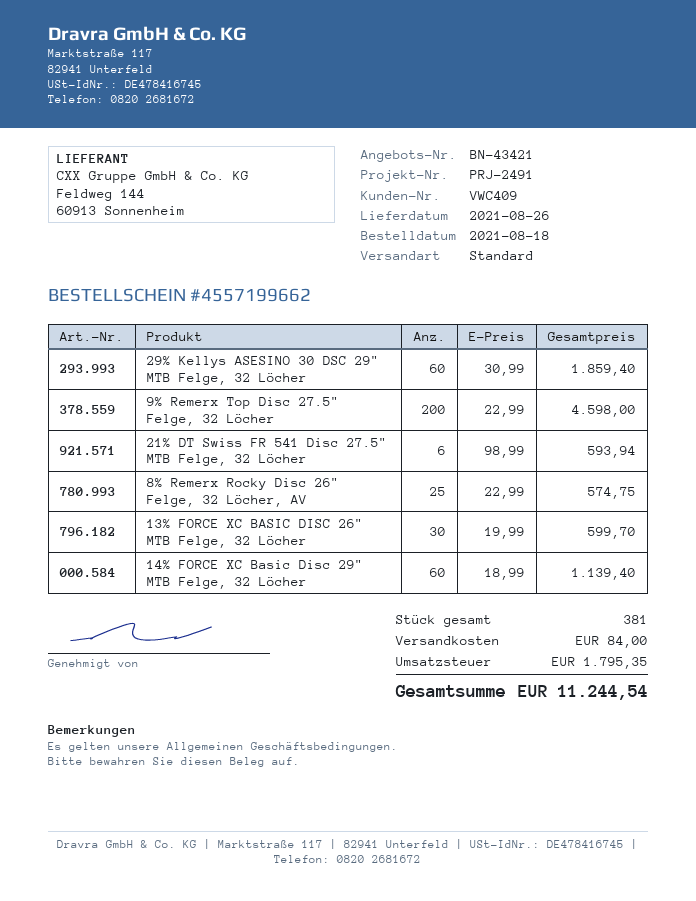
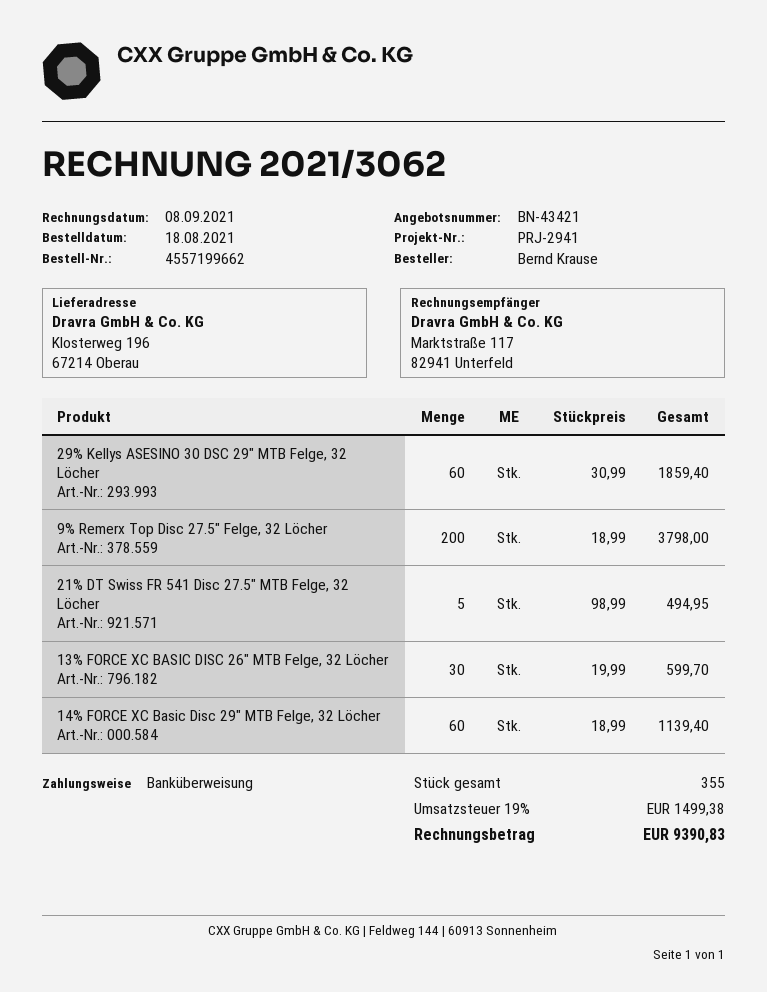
reference: PRJ-2491 -> PRJ-2941
9% Remerx Top Disc 27.5" Felge, 32 Löcher: 200 x 22.99 = 4598.00 -> 200 x 18.99 = 3798.00
21% DT Swiss FR 541 Disc 27.5" MTB Felge, 32 Löcher: 6 x 98.99 = 593.94 -> 5 x 98.99 = 494.95
8% Remerx Rocky Disc 26" Felge, 32 Löcher, AV: 25 x 22.99 = 574.75 -> none
total quantity: 381 -> 355
shipping: 84.00 -> none
tax: 1795.35 -> 1499.38
total: 11244.54 -> 9390.83

